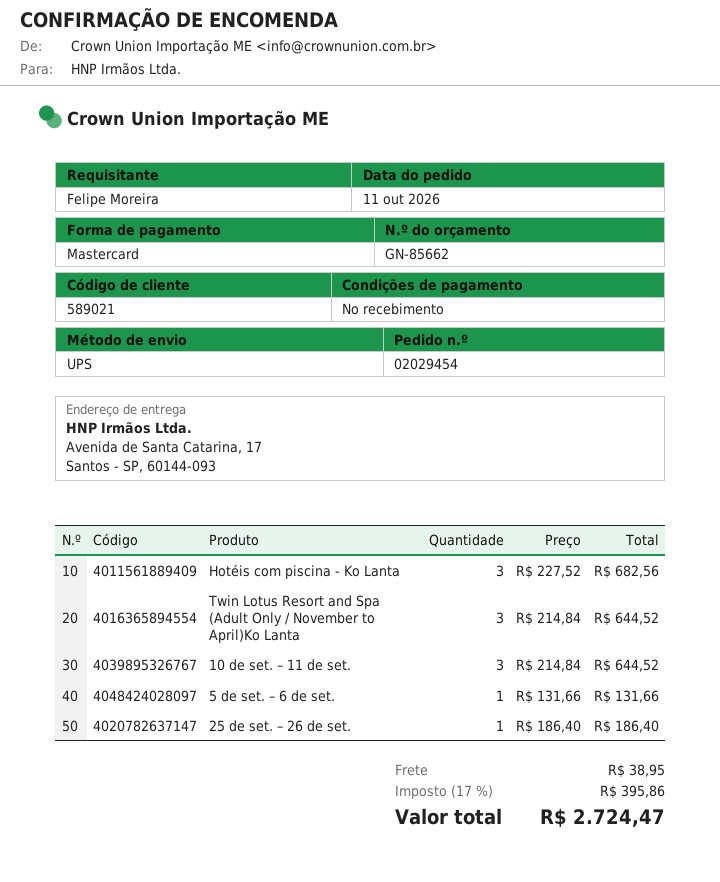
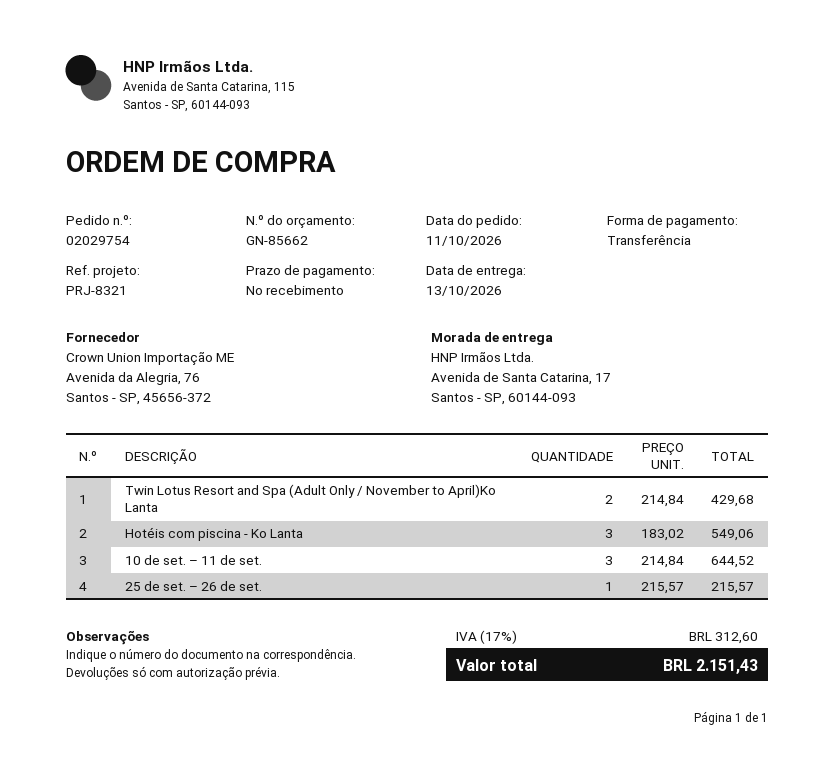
order number: 02029454 -> 02029754
payment method: Mastercard -> bank transfer
Hotéis com piscina - Ko Lanta: 3 x 227.52 = 682.56 -> 3 x 183.02 = 549.06
Twin Lotus Resort and Spa (Adult Only / November to April)Ko Lanta: 3 x 214.84 = 644.52 -> 2 x 214.84 = 429.68
5 de set. – 6 de set.: 1 x 131.66 = 131.66 -> none
25 de set. – 26 de set.: 1 x 186.40 = 186.40 -> 1 x 215.57 = 215.57
shipping: 38.95 -> none
tax: 17% = 395.86 -> 17% = 312.60
total: 2724.47 -> 2151.43

